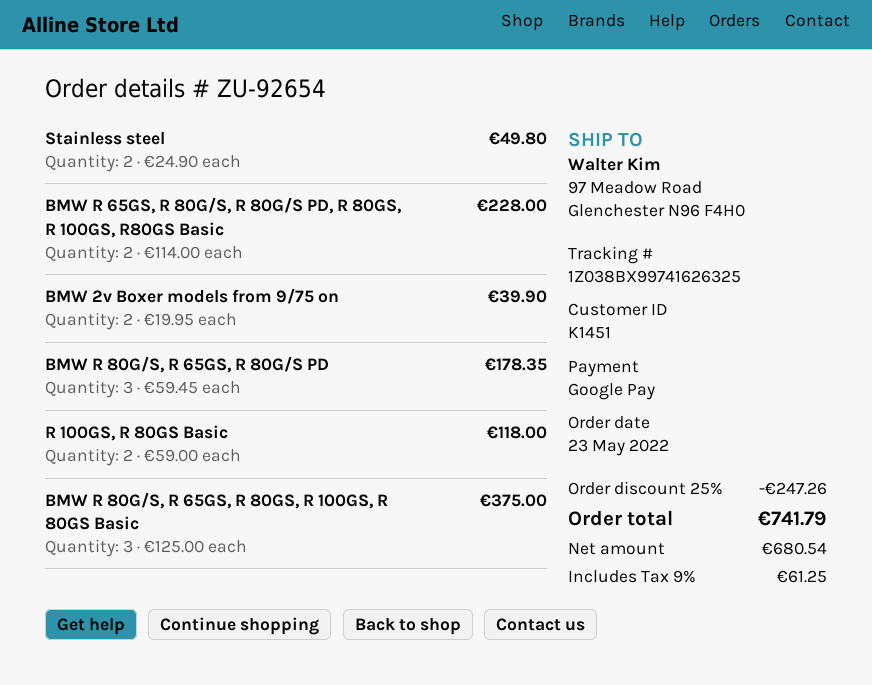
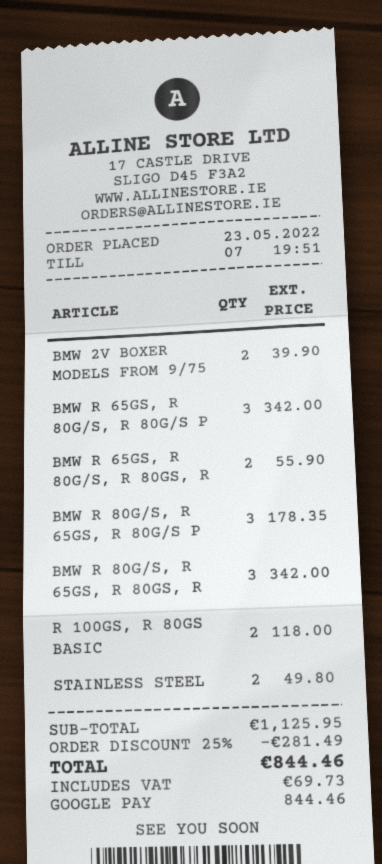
BMW R 65GS, R 80G/S, R 80G/S PD, R 80GS, R 100GS, R80GS Basic: 2 for 228.00 -> 3 for 342.00
BMW R 80G/S, R 65GS, R 80GS, R 100GS, R 80GS Basic: 3 for 375.00 -> 3 for 342.00
BMW R 65GS, R 80G/S, R 80GS, R: none -> 2 for 55.90
discount: 25% = 247.26 -> 25% = 281.49
tax: 61.25 -> 69.73
total: 741.79 -> 844.46

